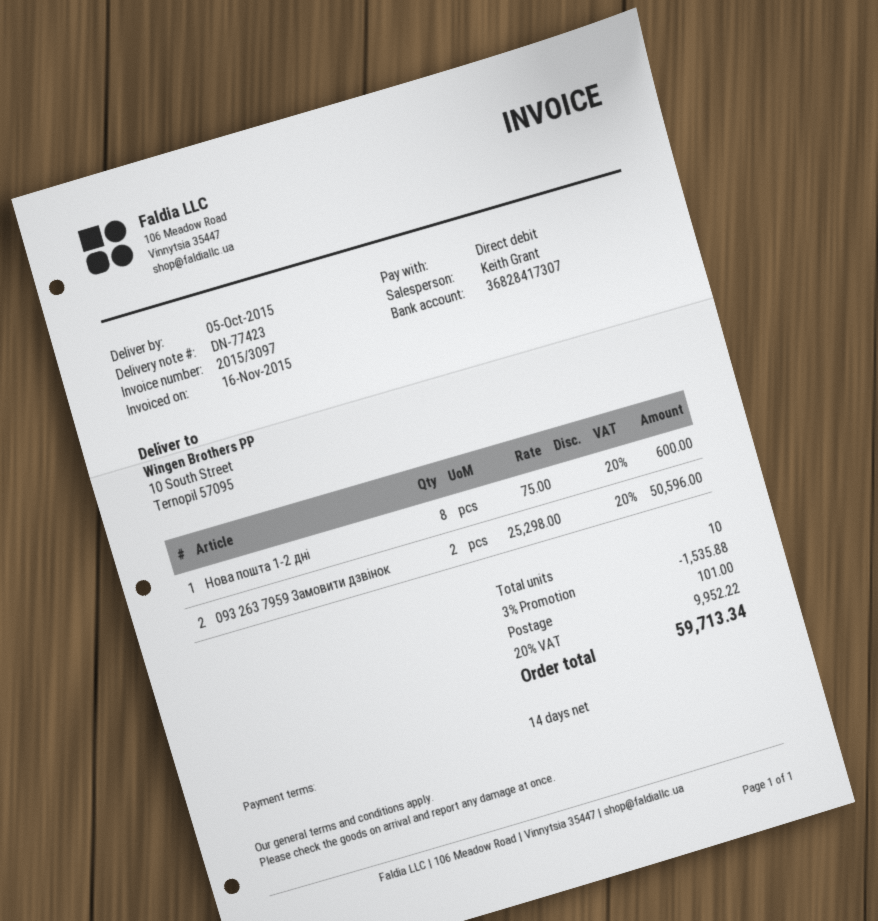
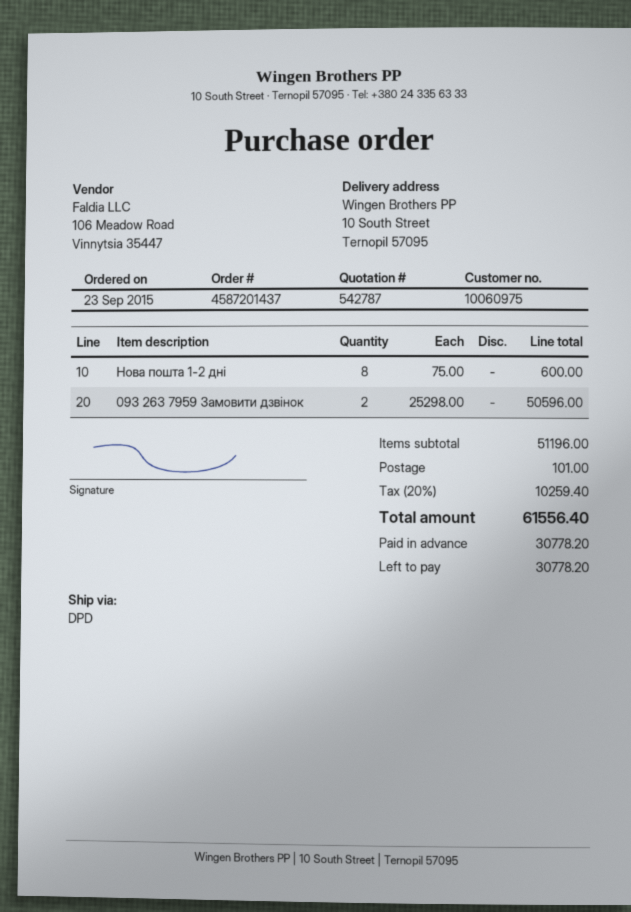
discount: 3% = 1535.88 -> none
tax: 20% = 9952.22 -> 20% = 10259.40
total: 59713.34 -> 61556.40

